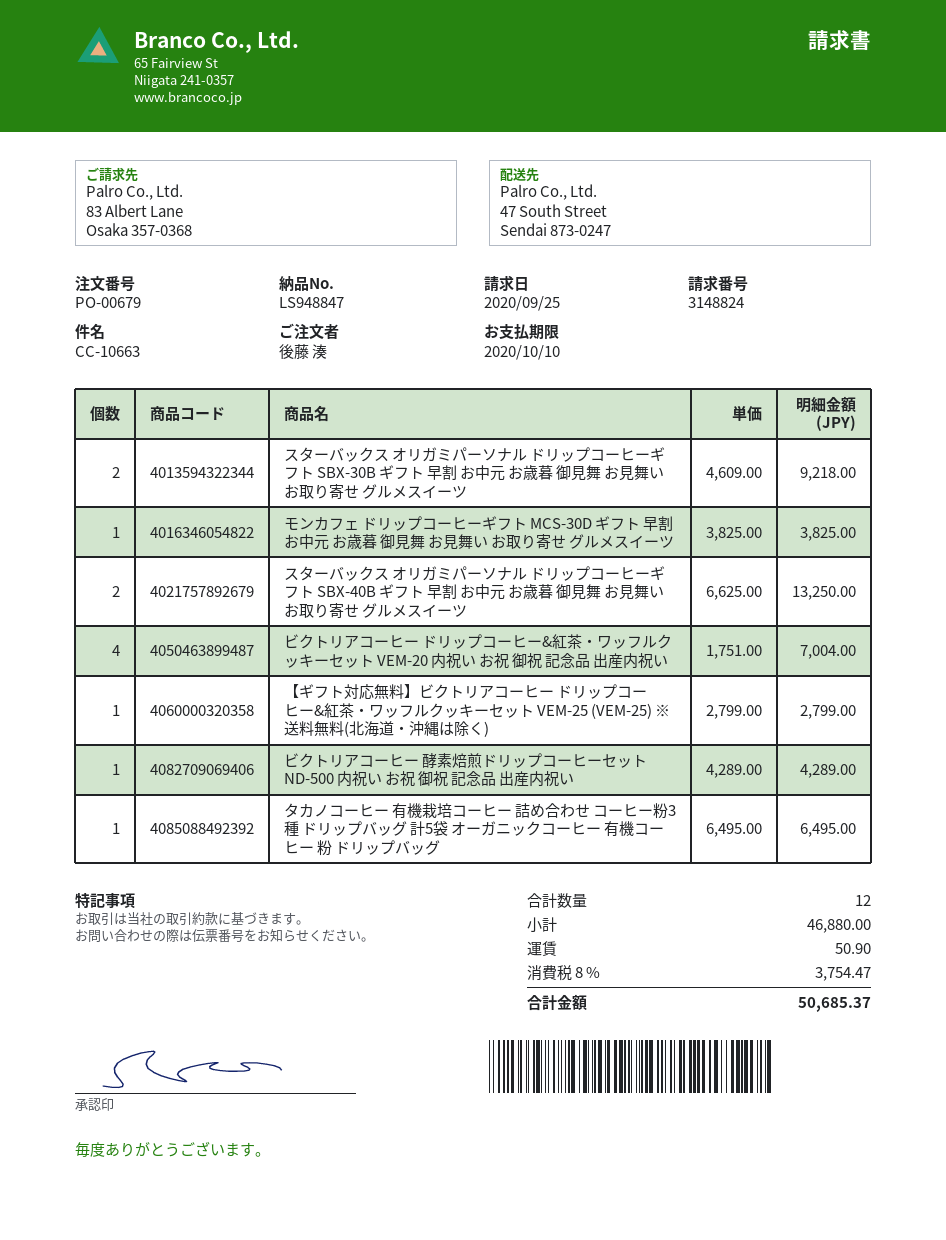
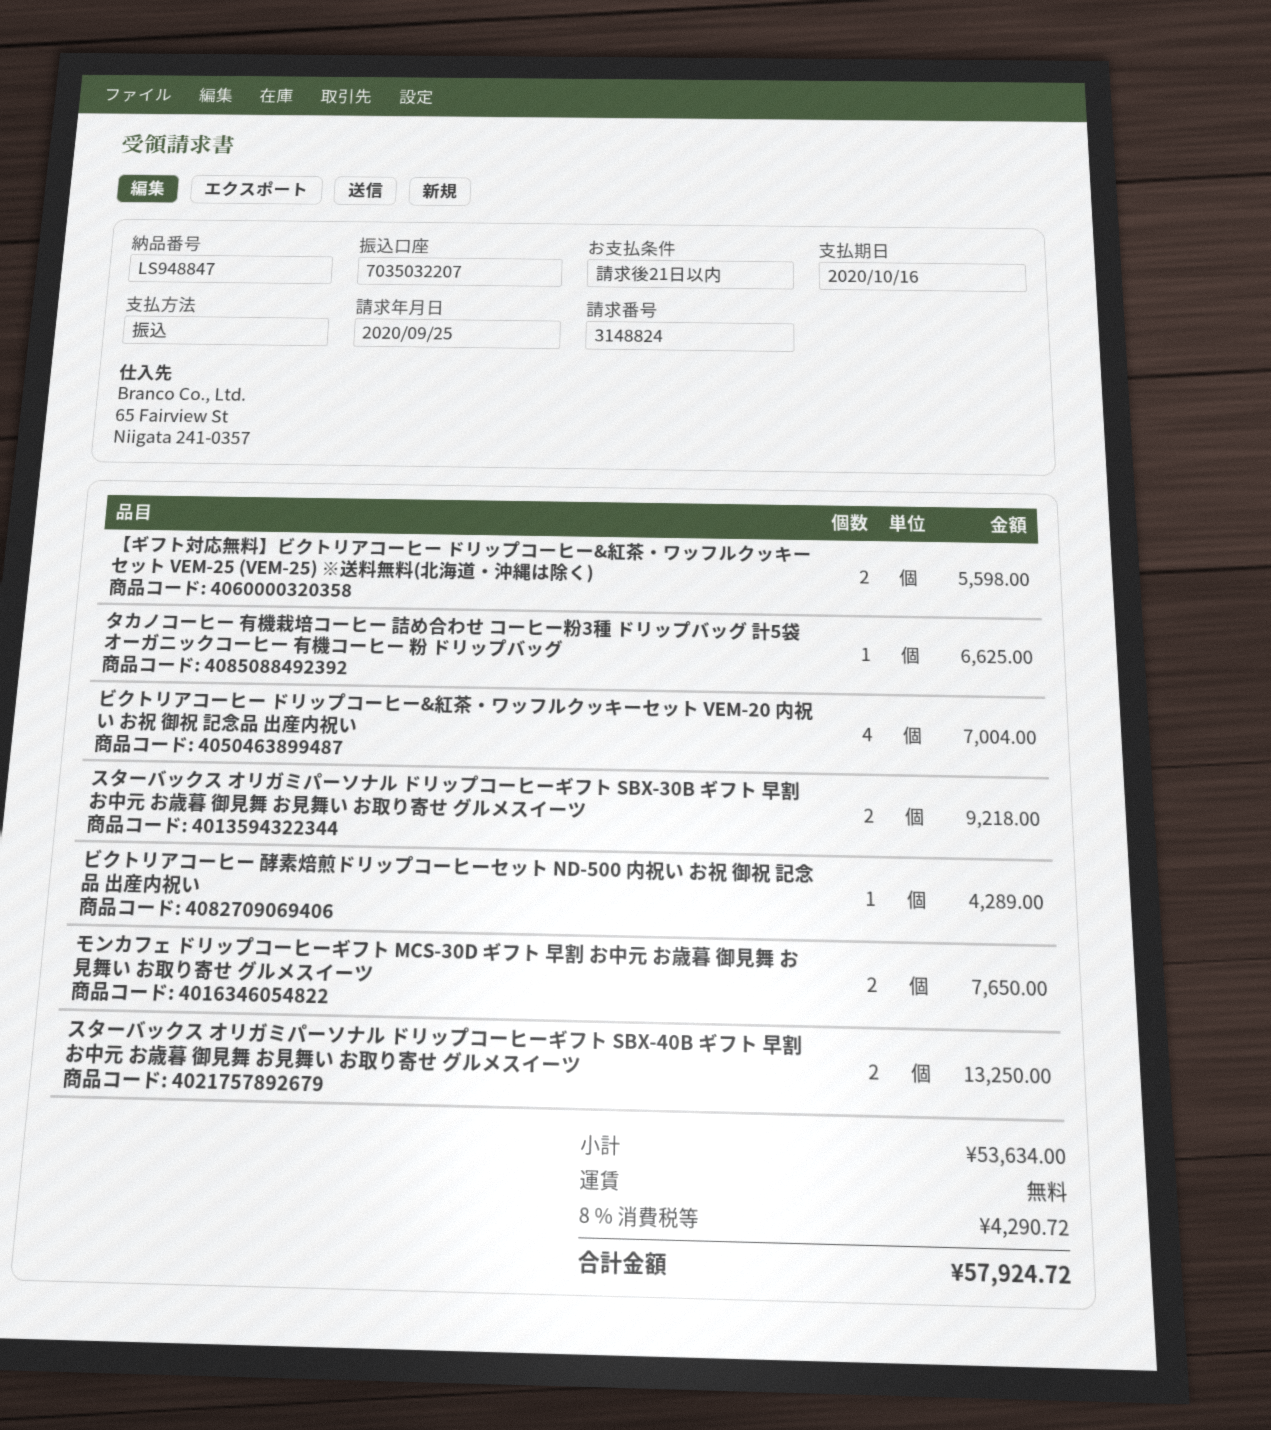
due date: 2020-10-10 -> 2020-10-16
モンカフェ ドリップコーヒーギフト MCS-30D ギフト 早割 お中元 お歳暮 御見舞 お見舞い お取り寄せ グルメスイーツ: 1 for 3825.00 -> 2 for 7650.00
【ギフト対応無料】ビクトリアコーヒー ドリップコーヒー&紅茶・ワッフルクッキーセット VEM-25 (VEM-25) ※送料無料(北海道・沖縄は除く): 1 for 2799.00 -> 2 for 5598.00
タカノコーヒー 有機栽培コーヒー 詰め合わせ コーヒー粉3種 ドリップバッグ 計5袋 オーガニックコーヒー 有機コーヒー 粉 ドリップバッグ: 1 for 6495.00 -> 1 for 6625.00
subtotal: 46880.00 -> 53634.00
shipping: 50.90 -> 0.00
tax: 8% = 3754.47 -> 8% = 4290.72
total: 50685.37 -> 57924.72

